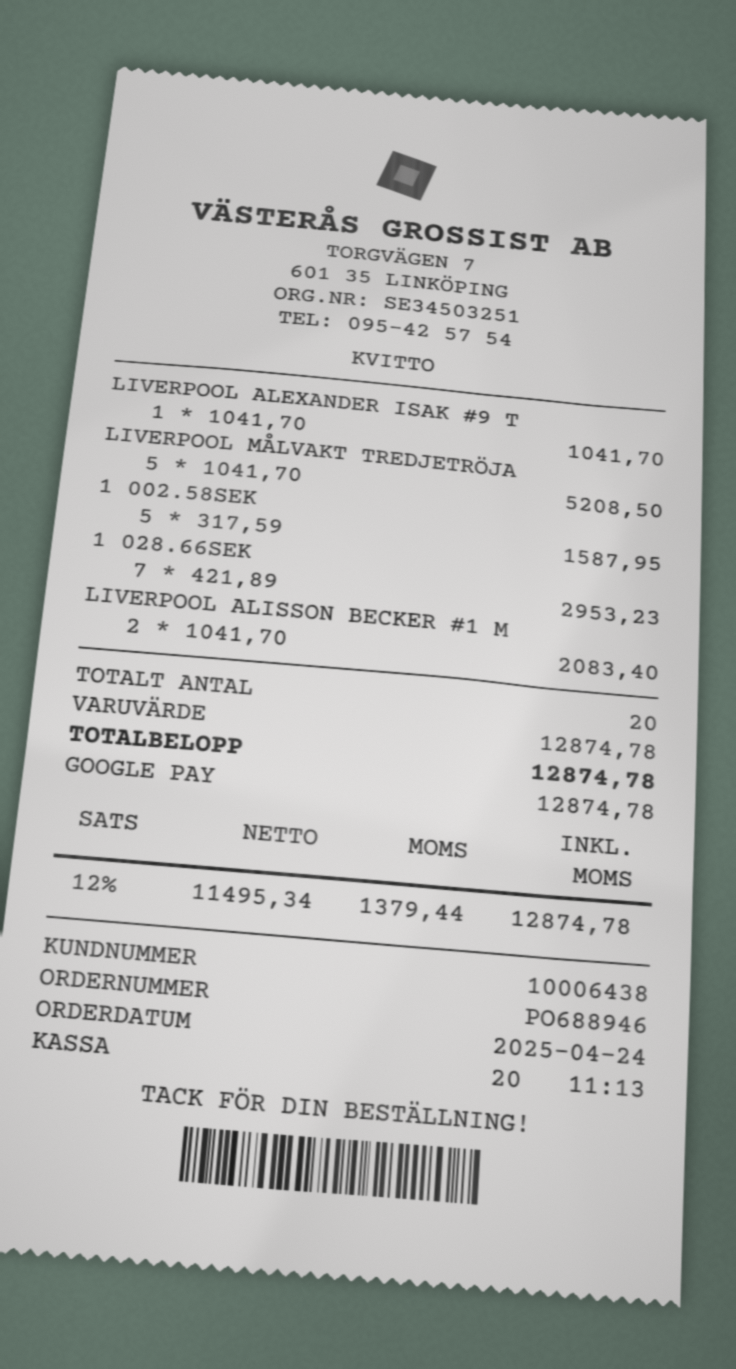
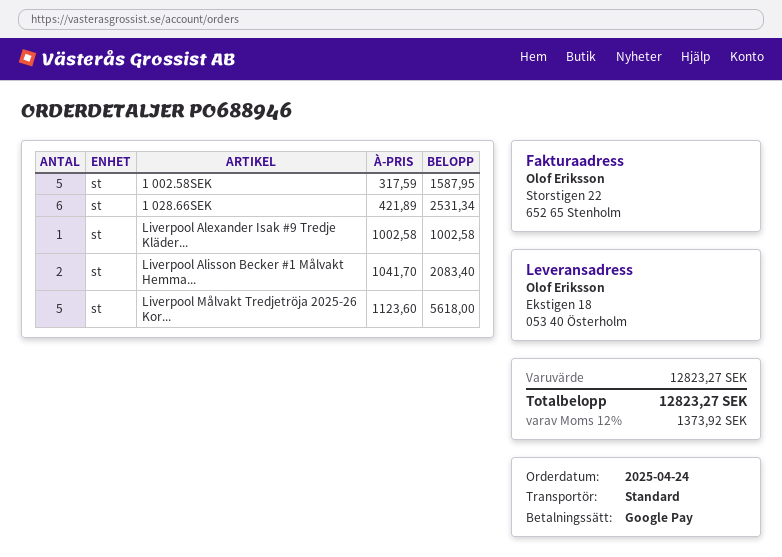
LIVERPOOL ALEXANDER ISAK #9 T: 1 x 1041.70 = 1041.70 -> 1 x 1002.58 = 1002.58
LIVERPOOL MÅLVAKT TREDJETRÖJA: 5 x 1041.70 = 5208.50 -> 5 x 1123.60 = 5618.00
1 028.66SEK: 7 x 421.89 = 2953.23 -> 6 x 421.89 = 2531.34
subtotal: 12874.78 -> 12823.27
tax: 12% = 1379.44 -> 12% = 1373.92
total: 12874.78 -> 12823.27

